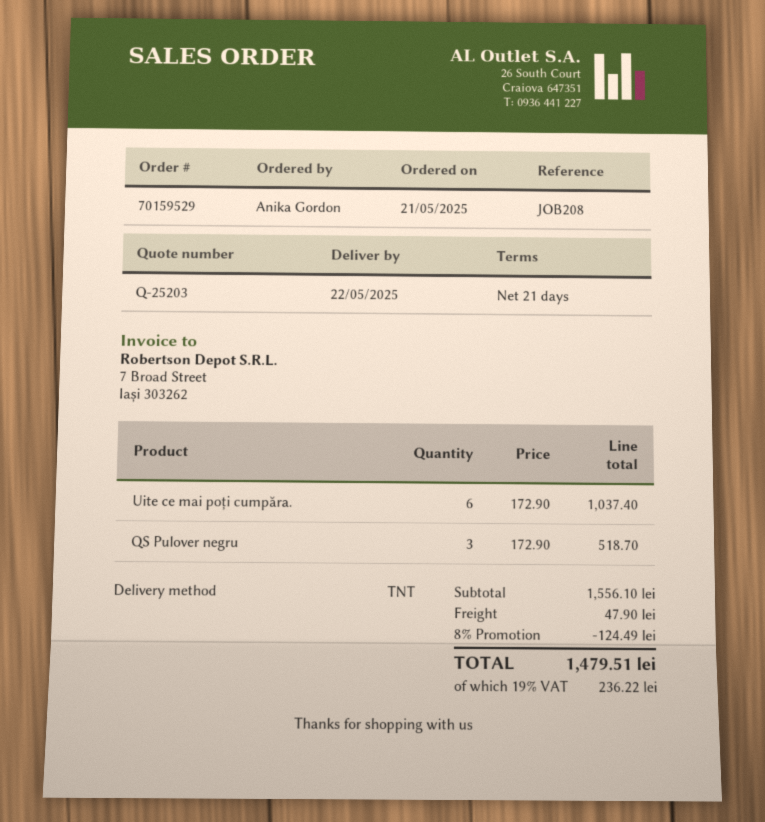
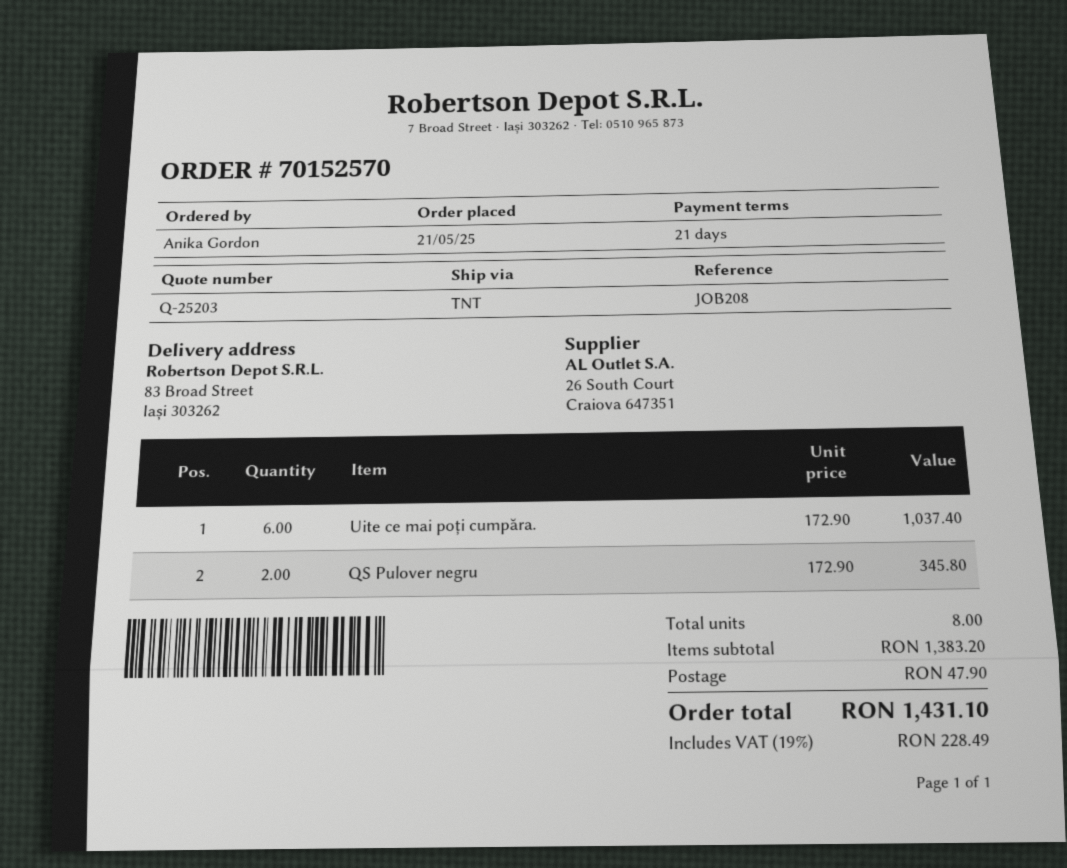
order number: 70159529 -> 70152570
QS Pulover negru: 3 x 172.90 = 518.70 -> 2 x 172.90 = 345.80
subtotal: 1556.10 -> 1383.20
discount: 8% = 124.49 -> none
tax: 19% = 236.22 -> 19% = 228.49
total: 1479.51 -> 1431.10

